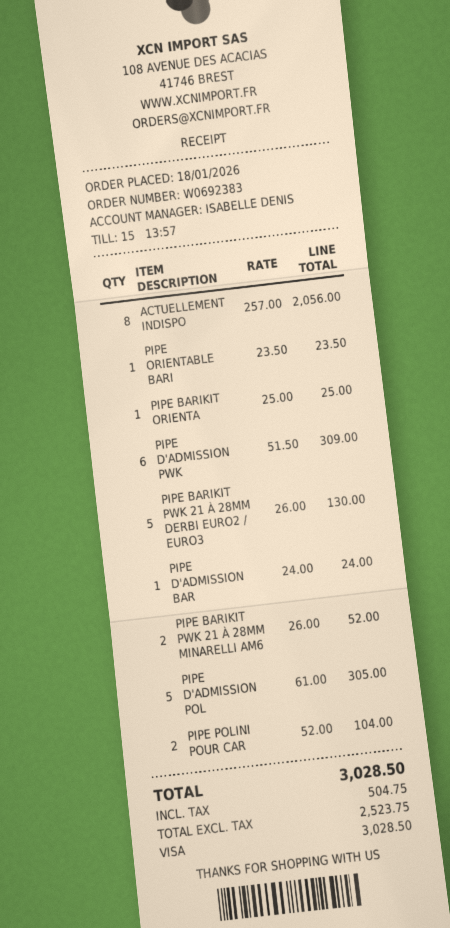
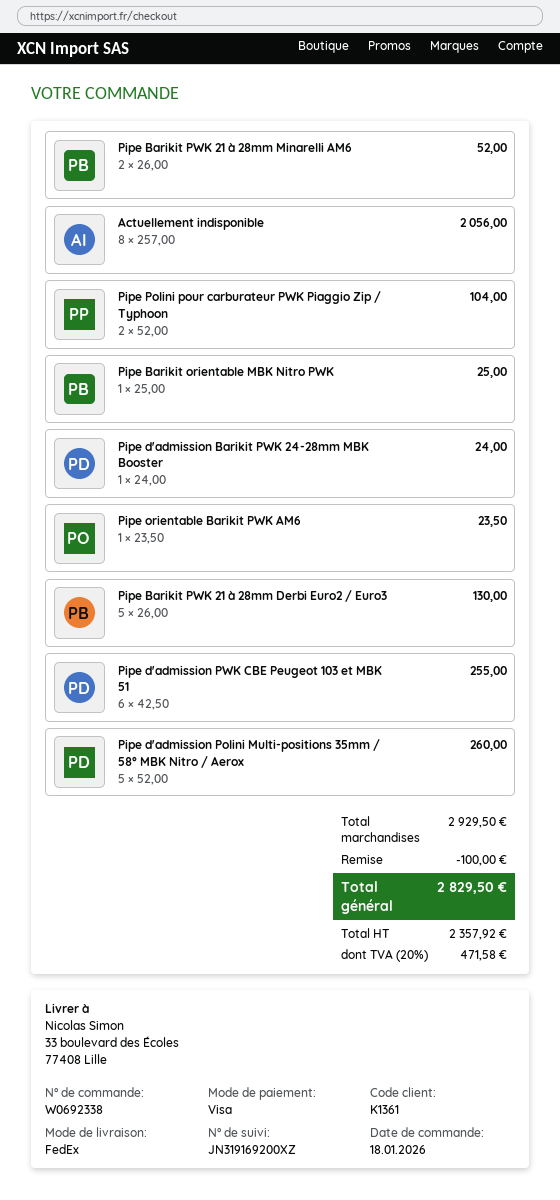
order number: W0692383 -> W0692338
PIPE D'ADMISSION PWK: 6 x 51.50 = 309.00 -> 6 x 42.50 = 255.00
PIPE D'ADMISSION POL: 5 x 61.00 = 305.00 -> 5 x 52.00 = 260.00
discount: none -> 100.00
net: 2523.75 -> 2357.92
tax: 504.75 -> 471.58
total: 3028.50 -> 2829.50

